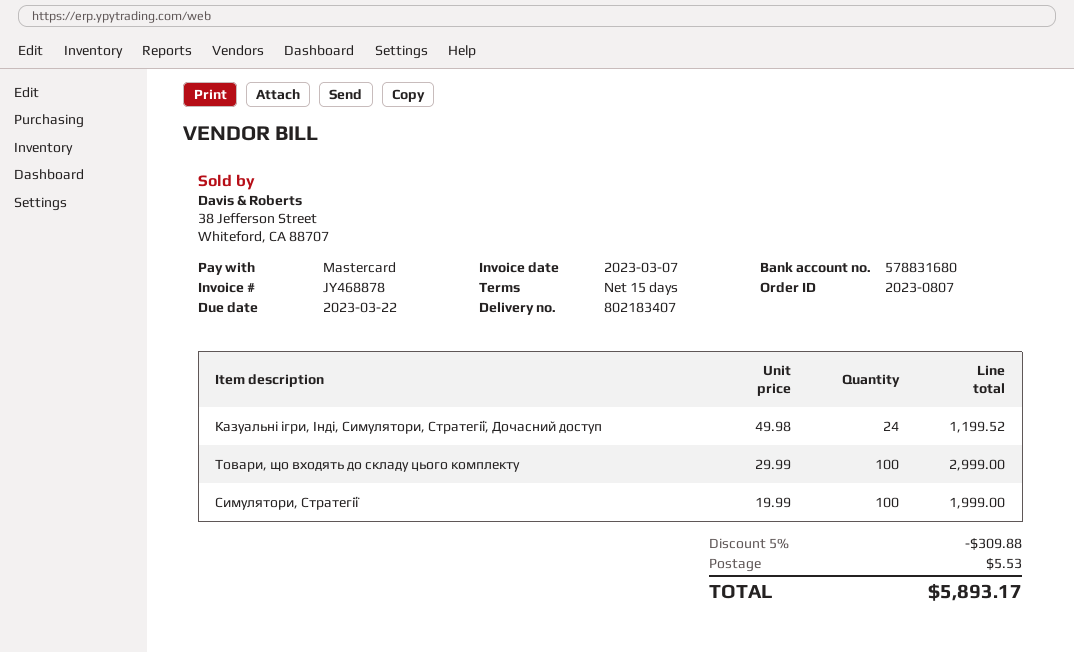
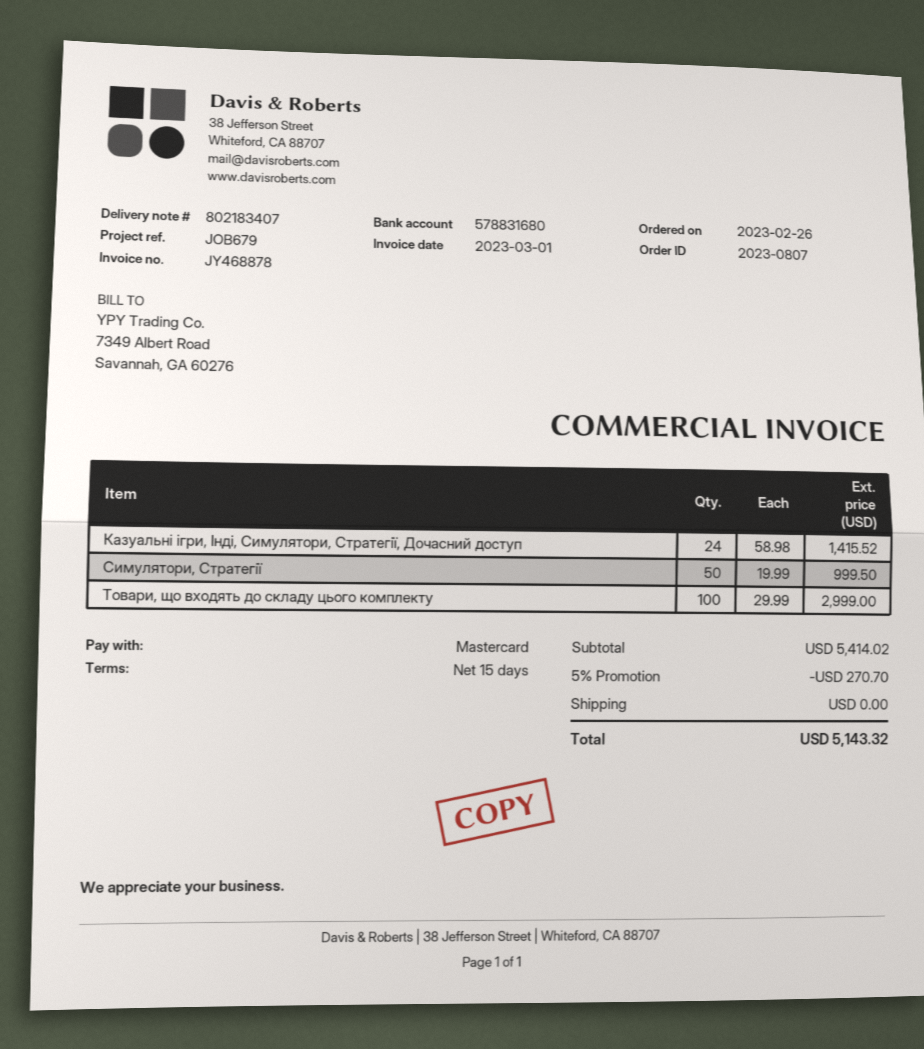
invoice date: 2023-03-07 -> 2023-03-01
Казуальні ігри, Інді, Симулятори, Стратегії, Дочасний доступ: 24 x 49.98 = 1199.52 -> 24 x 58.98 = 1415.52
Симулятори, Стратегії: 100 x 19.99 = 1999.00 -> 50 x 19.99 = 999.50
discount: 5% = 309.88 -> 5% = 270.70
shipping: 5.53 -> 0.00
total: 5893.17 -> 5143.32

